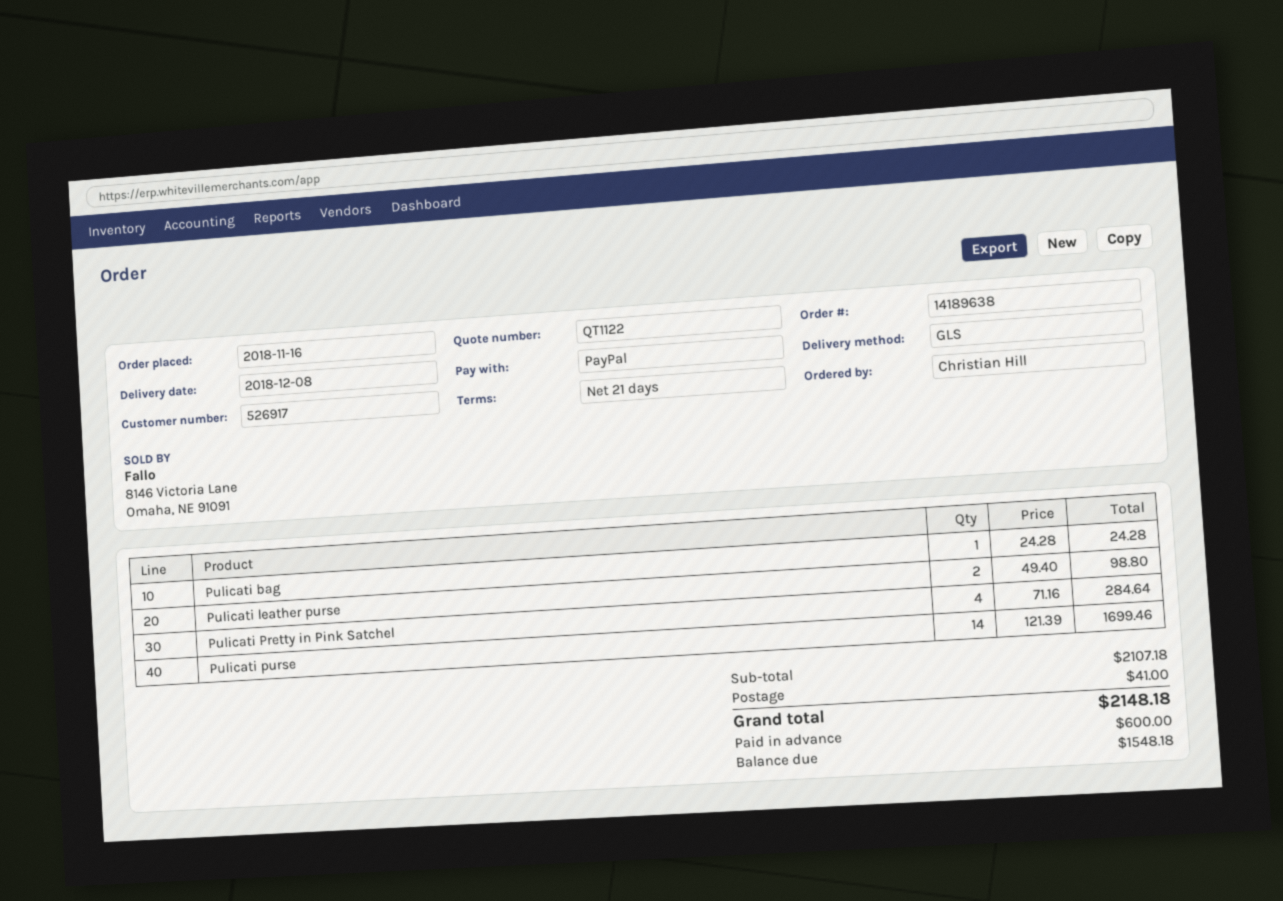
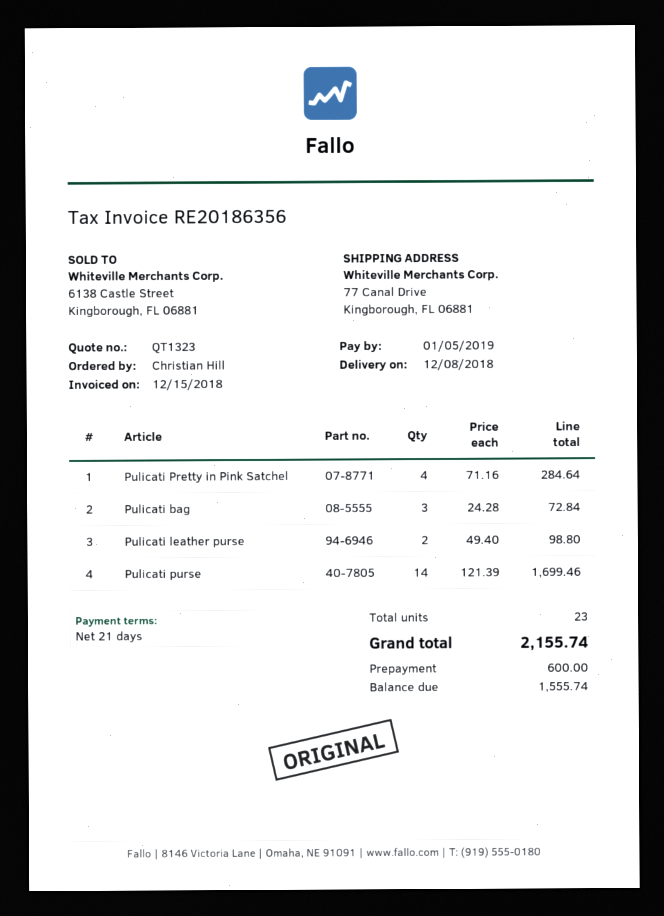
quote number: QT1122 -> QT1323
Pulicati bag: 1 x 24.28 = 24.28 -> 3 x 24.28 = 72.84
shipping: 41.00 -> none
total: 2148.18 -> 2155.74
balance: 1548.18 -> 1555.74

